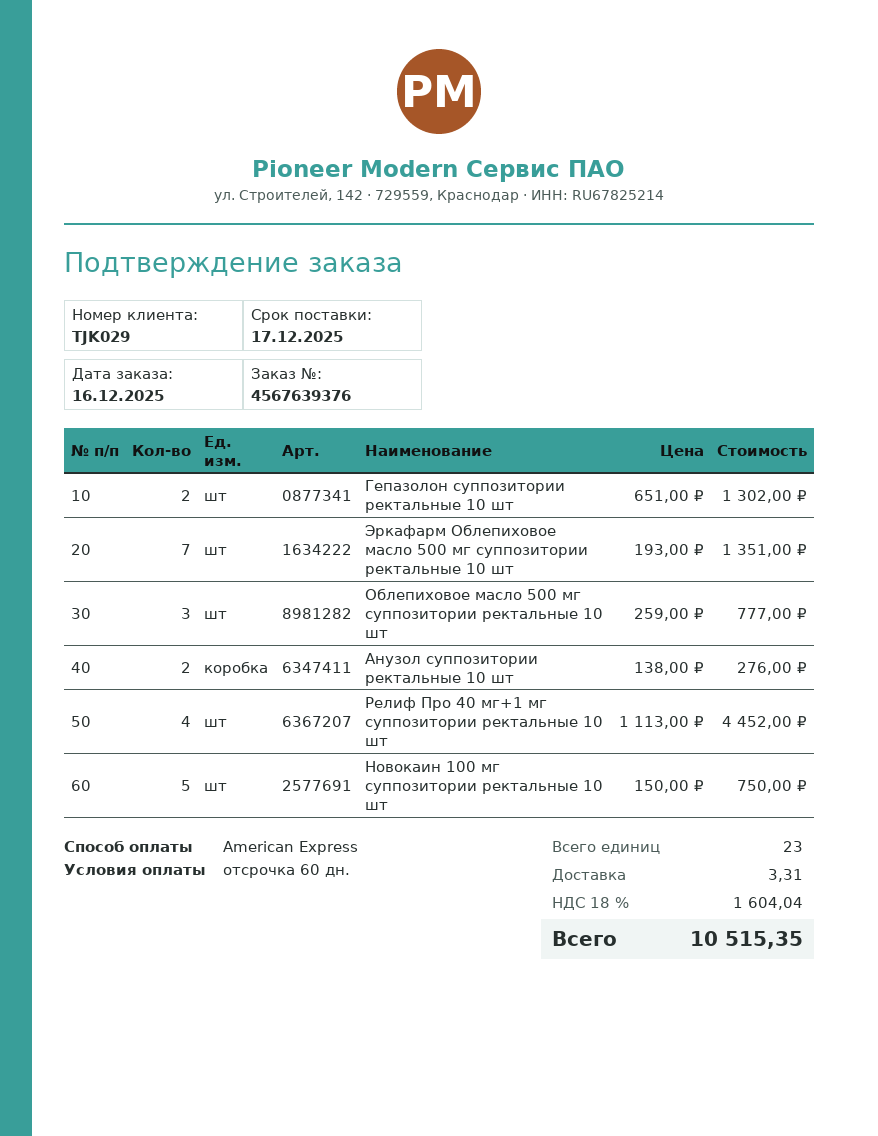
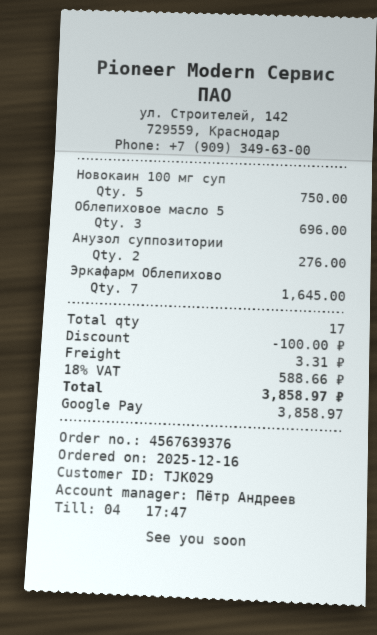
payment method: American Express -> Google Pay
Гепазолон суппозитории ректальные 10 шт: 2 for 1302.00 -> none
Эркафарм Облепиховое масло 500 мг суппозитории ректальные 10 шт: 7 for 1351.00 -> 7 for 1645.00
Облепиховое масло 500 мг суппозитории ректальные 10 шт: 3 for 777.00 -> 3 for 696.00
Релиф Про 40 мг+1 мг суппозитории ректальные 10 шт: 4 for 4452.00 -> none
total quantity: 23 -> 17
discount: none -> 100.00
tax: 18% = 1604.04 -> 18% = 588.66
total: 10515.35 -> 3858.97

